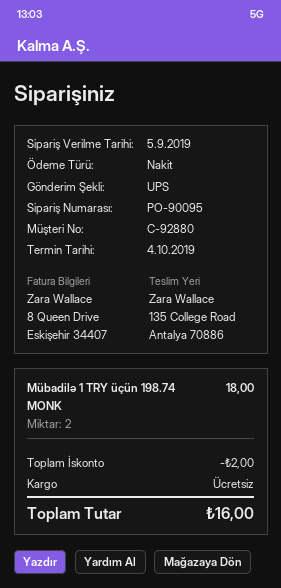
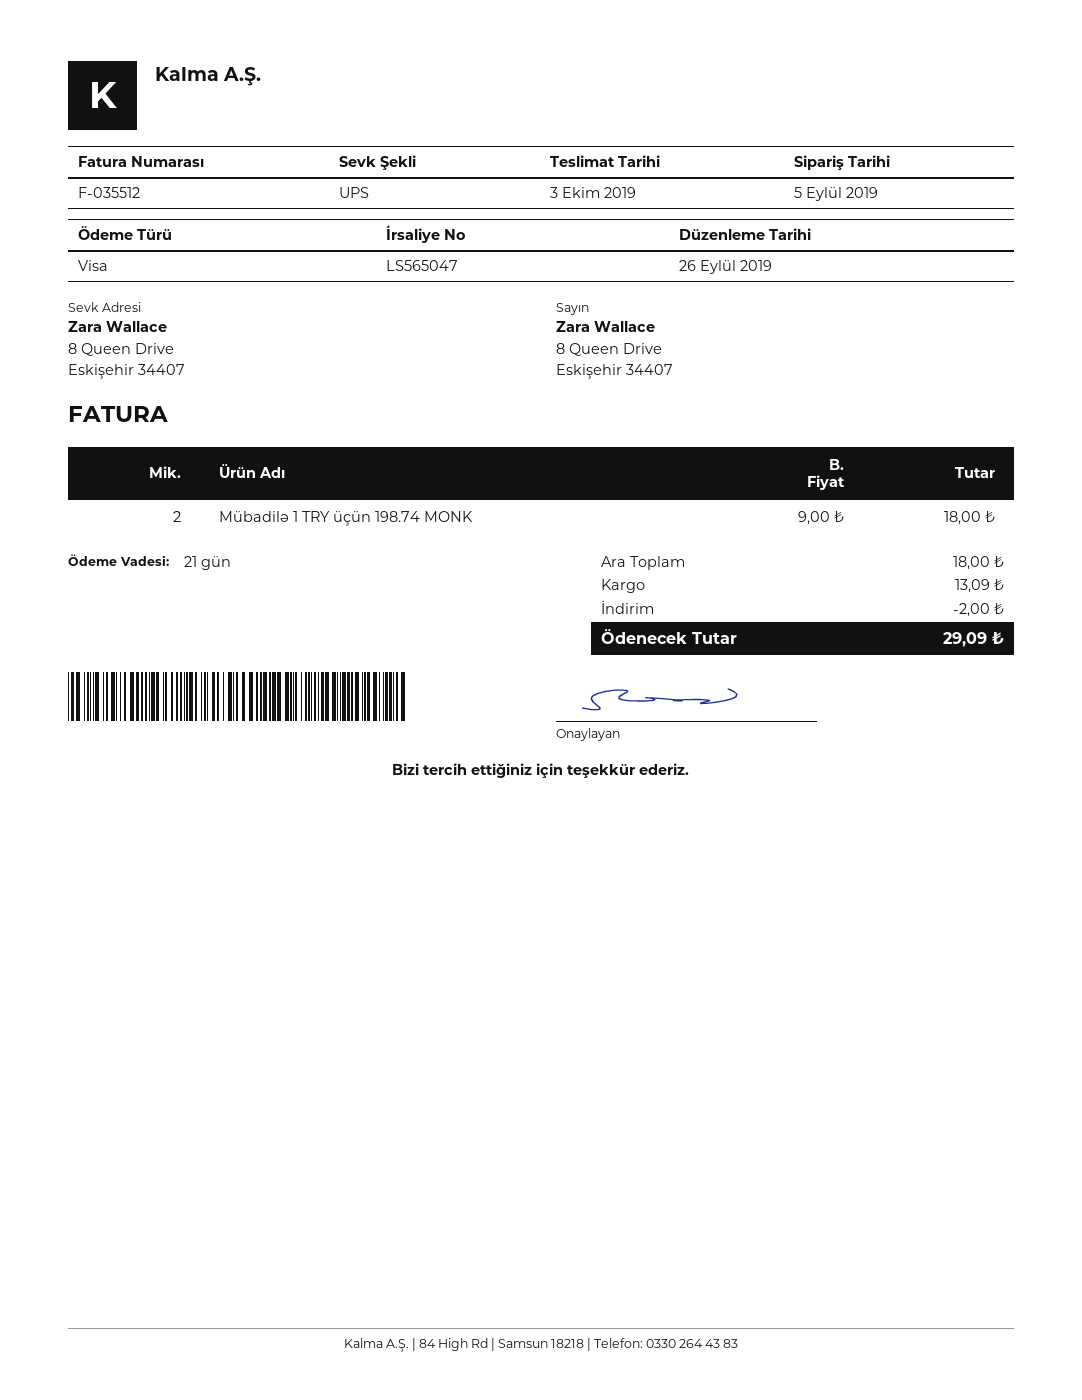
delivery date: 2019-10-04 -> 2019-10-03
payment method: cash -> Visa
ship to: 135 College Road, Antalya 70886 -> 8 Queen Drive, Eskişehir 34407
shipping: 0.00 -> 13.09
total: 16.00 -> 29.09

